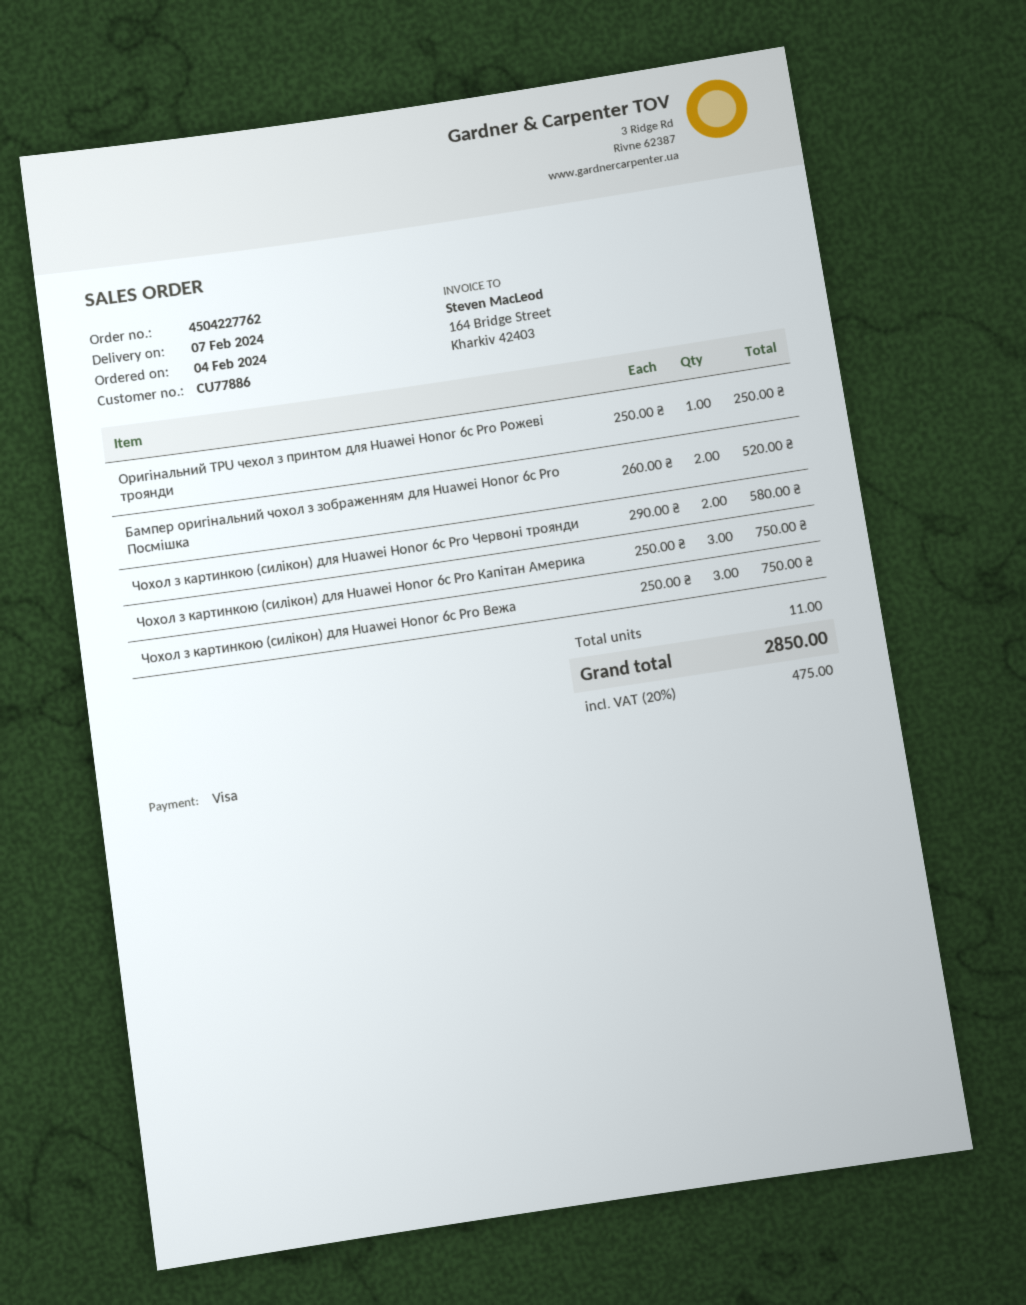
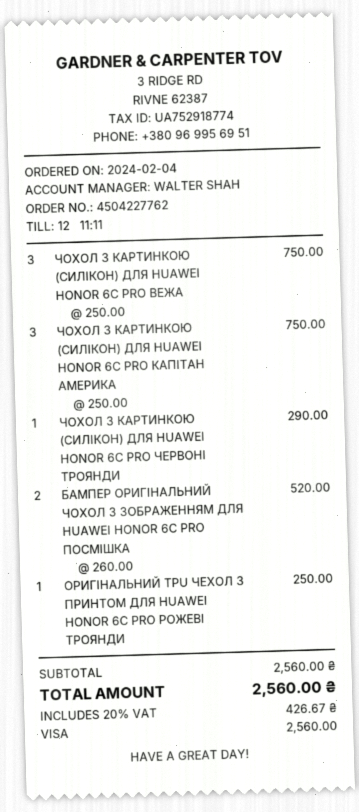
Чохол з картинкою (силікон) для Huawei Honor 6c Pro Червоні троянди: 2 x 290.00 = 580.00 -> 1 x 290.00 = 290.00
tax: 20% = 475.00 -> 20% = 426.67
total: 2850.00 -> 2560.00

